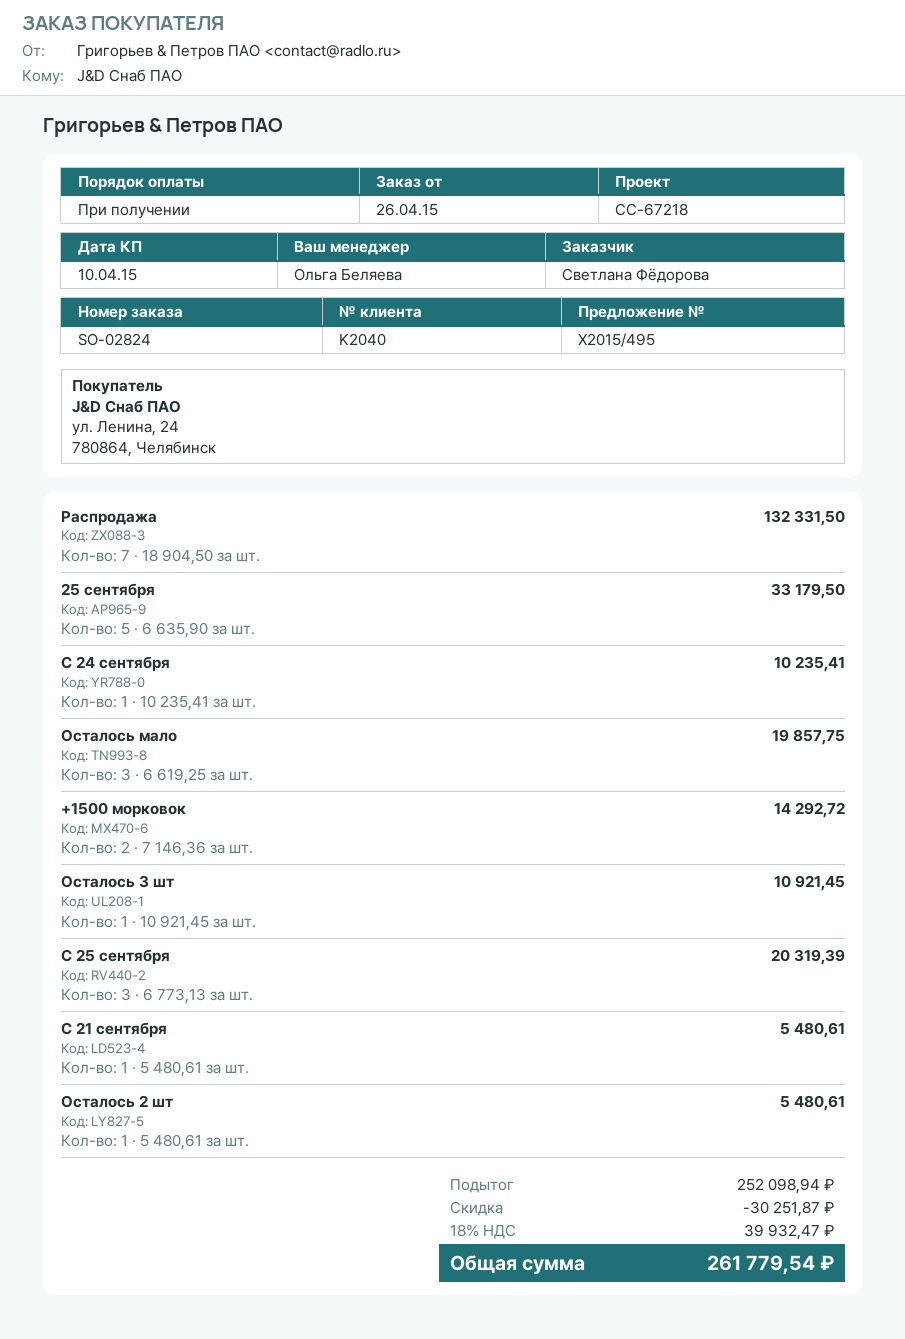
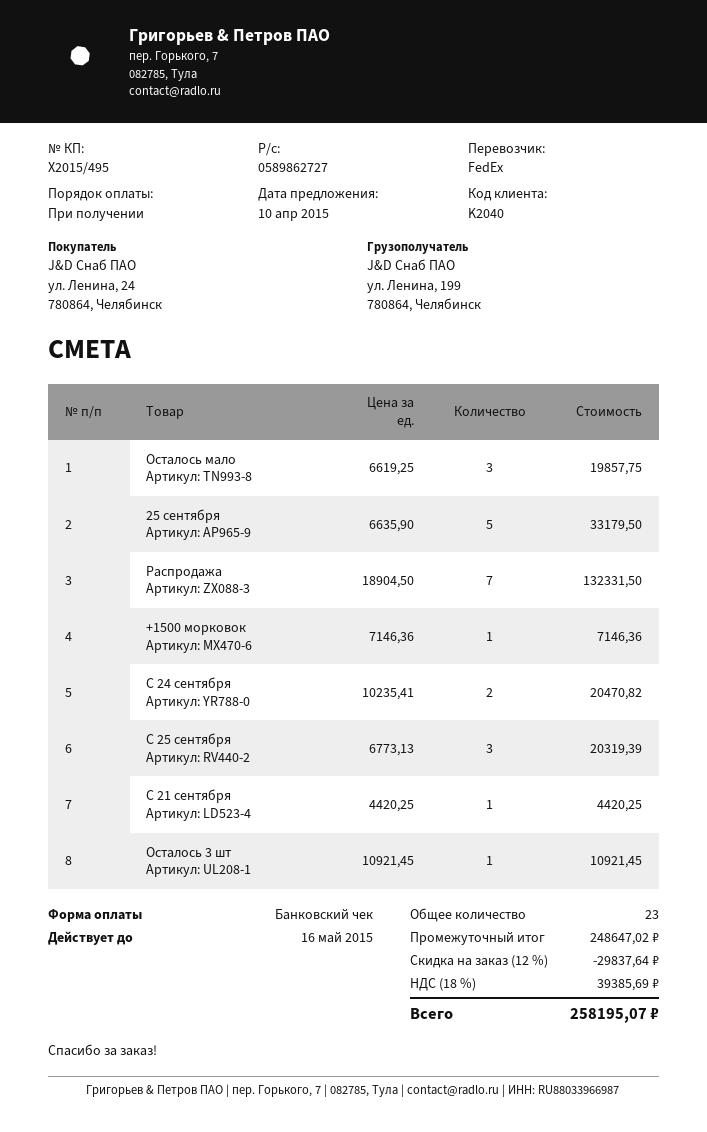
С 24 сентября: 1 x 10235.41 = 10235.41 -> 2 x 10235.41 = 20470.82
+1500 морковок: 2 x 7146.36 = 14292.72 -> 1 x 7146.36 = 7146.36
С 21 сентября: 1 x 5480.61 = 5480.61 -> 1 x 4420.25 = 4420.25
Осталось 2 шт: 1 x 5480.61 = 5480.61 -> none
subtotal: 252098.94 -> 248647.02
discount: 30251.87 -> 29837.64
tax: 18% = 39932.47 -> 18% = 39385.69
total: 261779.54 -> 258195.07

